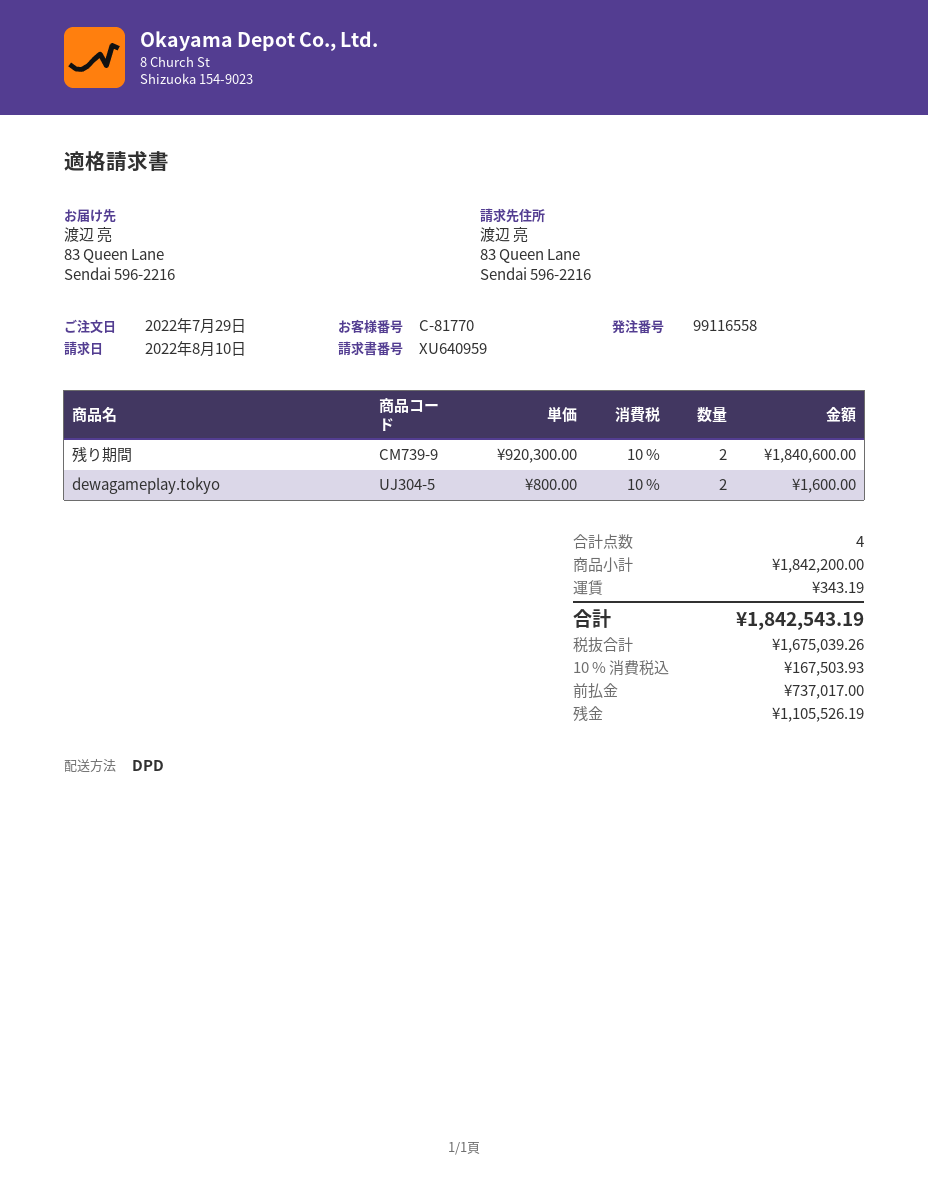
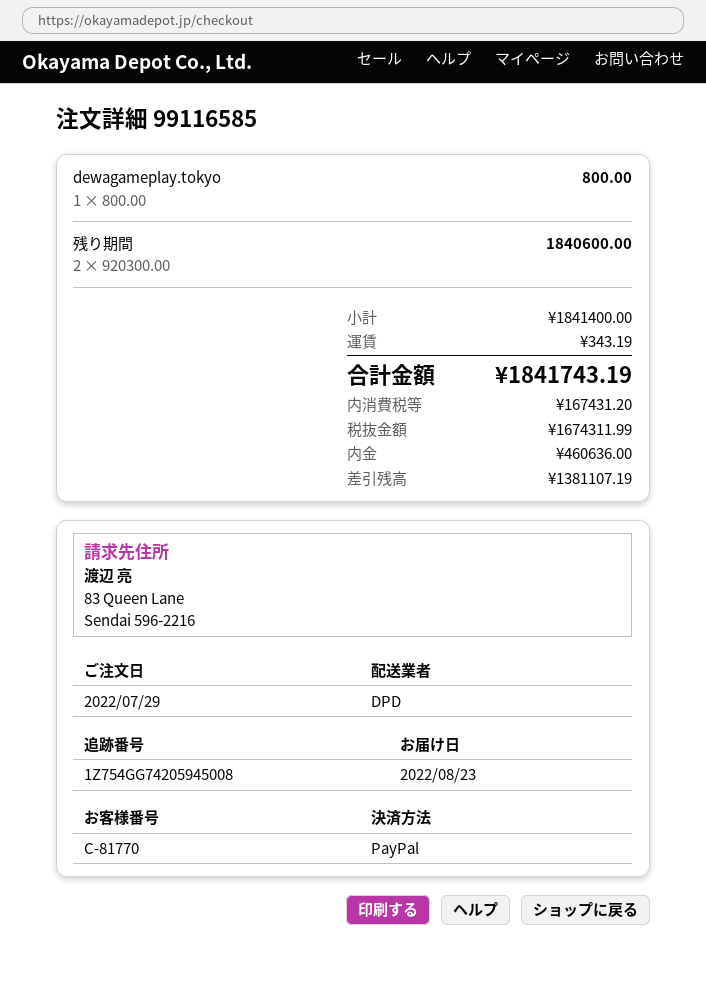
order number: 99116558 -> 99116585
dewagameplay.tokyo: 2 x 800.00 = 1600.00 -> 1 x 800.00 = 800.00
subtotal: 1842200.00 -> 1841400.00
net: 1675039.26 -> 1674311.99
tax: 167503.93 -> 167431.20
total: 1842543.19 -> 1841743.19
deposit: 737017.00 -> 460636.00
balance: 1105526.19 -> 1381107.19

